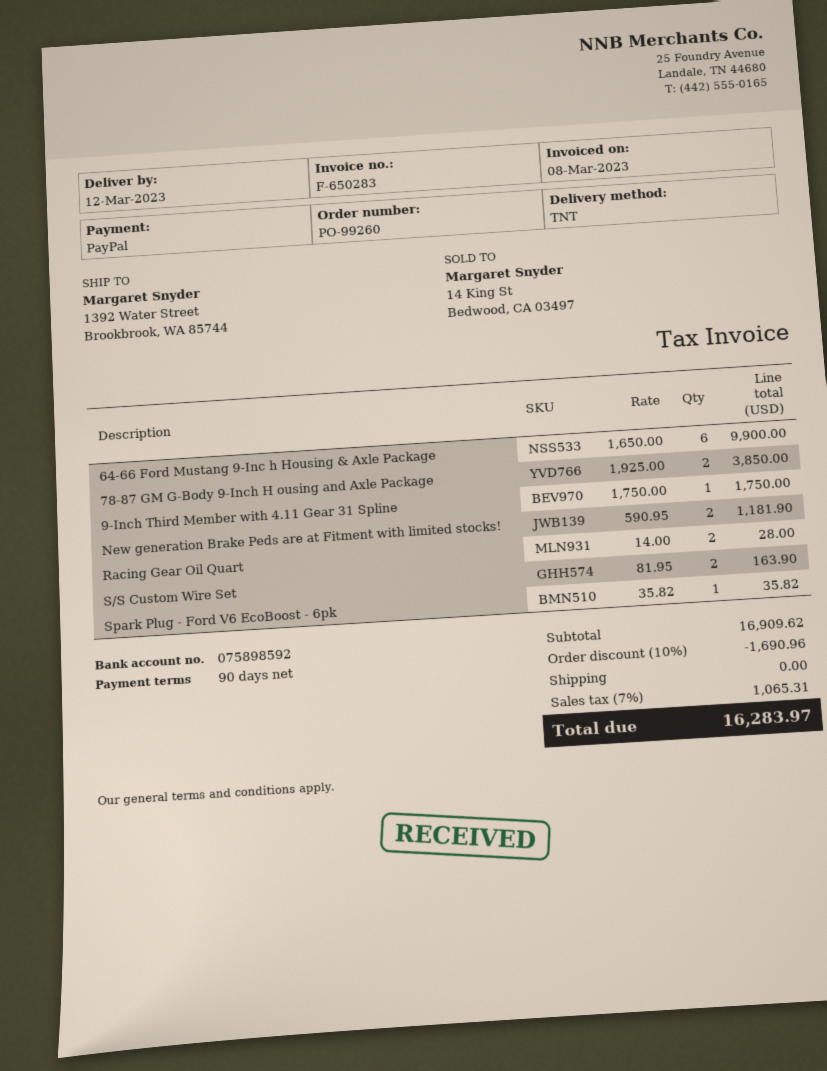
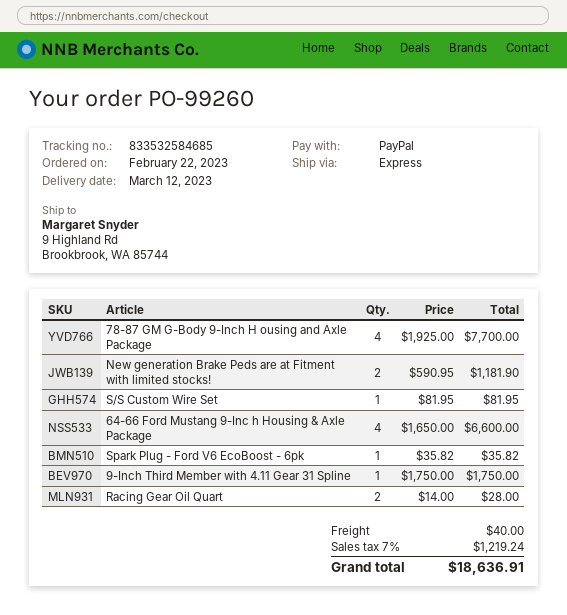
shipping method: TNT -> express
ship to: 1392 Water Street, Brookbrook, WA 85744 -> 9 Highland Rd, Brookbrook, WA 85744
64-66 Ford Mustang 9-Inc h Housing & Axle Package: 6 x 1650.00 = 9900.00 -> 4 x 1650.00 = 6600.00
78-87 GM G-Body 9-Inch H ousing and Axle Package: 2 x 1925.00 = 3850.00 -> 4 x 1925.00 = 7700.00
S/S Custom Wire Set: 2 x 81.95 = 163.90 -> 1 x 81.95 = 81.95
discount: 10% = 1690.96 -> none
shipping: 0.00 -> 40.00
tax: 7% = 1065.31 -> 7% = 1219.24
total: 16283.97 -> 18636.91

